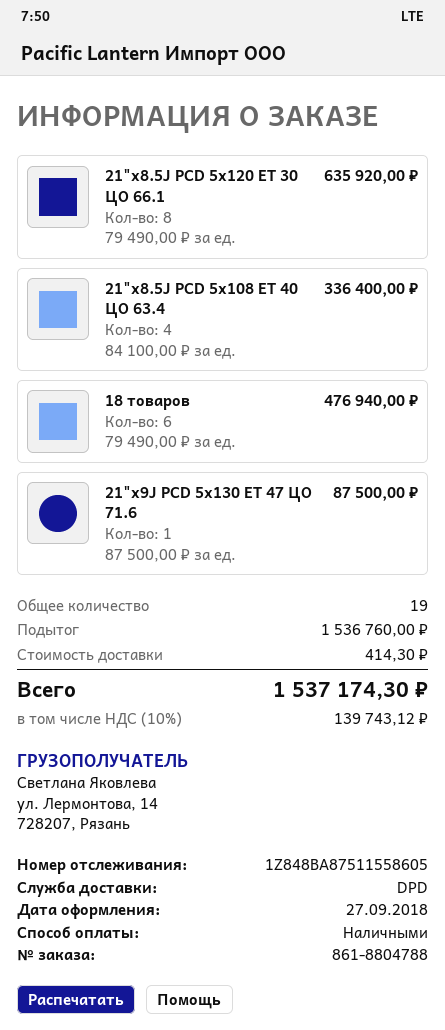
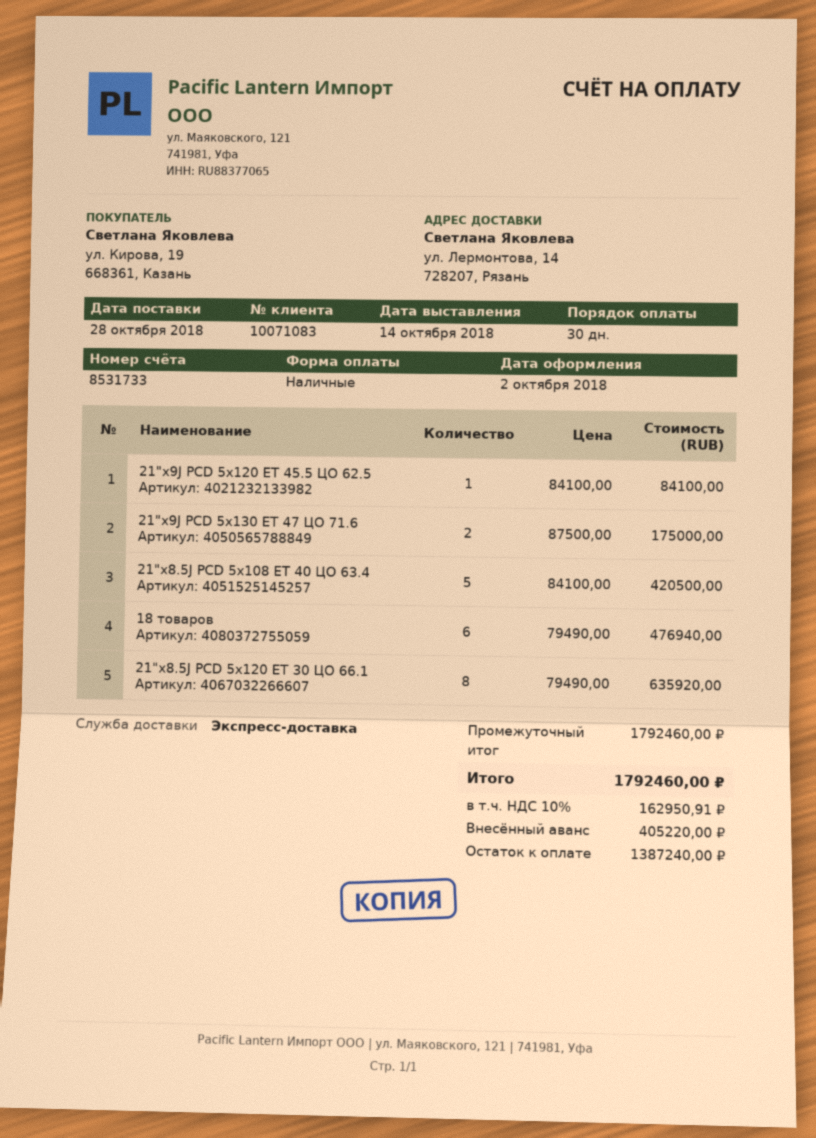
order date: 2018-09-27 -> 2018-10-02
shipping method: DPD -> express
21"x8.5J PCD 5x108 ЕТ 40 ЦО 63.4: 4 x 84100.00 = 336400.00 -> 5 x 84100.00 = 420500.00
21"x9J PCD 5x130 ЕТ 47 ЦО 71.6: 1 x 87500.00 = 87500.00 -> 2 x 87500.00 = 175000.00
21"x9J PCD 5x120 ЕТ 45.5 ЦО 62.5: none -> 1 x 84100.00 = 84100.00
subtotal: 1536760.00 -> 1792460.00
shipping: 414.30 -> none
tax: 10% = 139743.12 -> 10% = 162950.91
total: 1537174.30 -> 1792460.00

